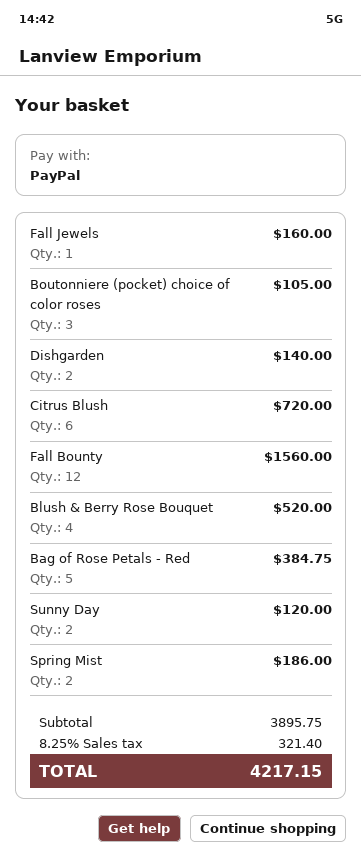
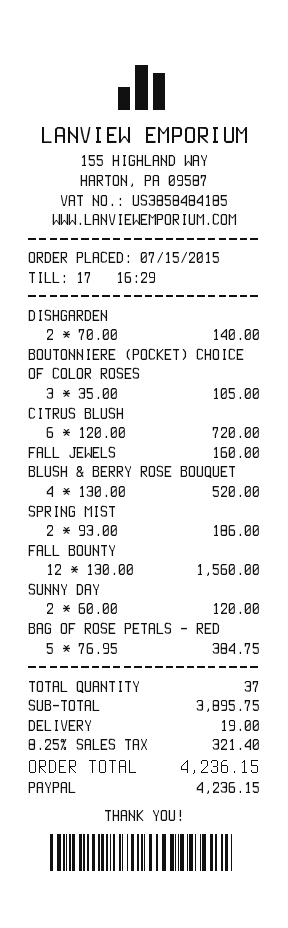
shipping: none -> 19.00
total: 4217.15 -> 4236.15

